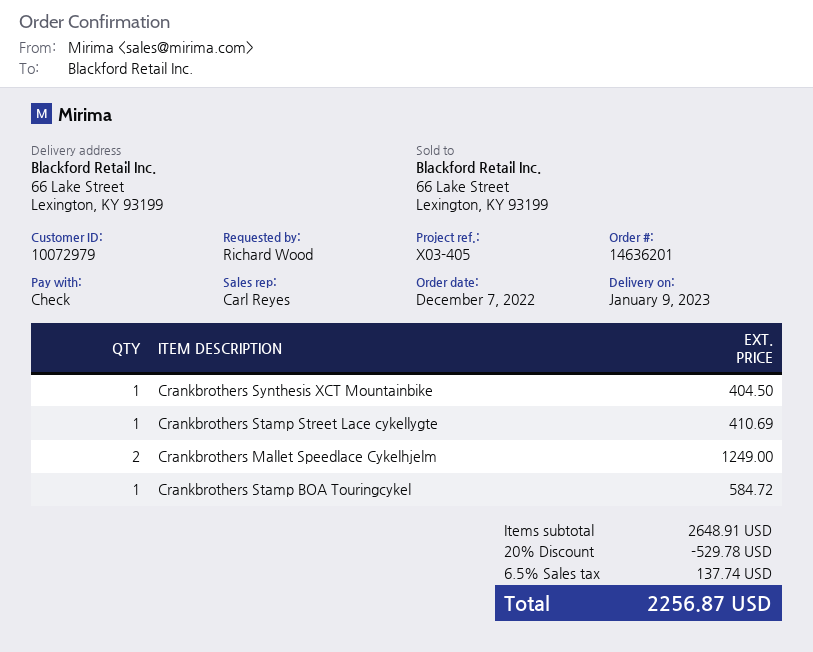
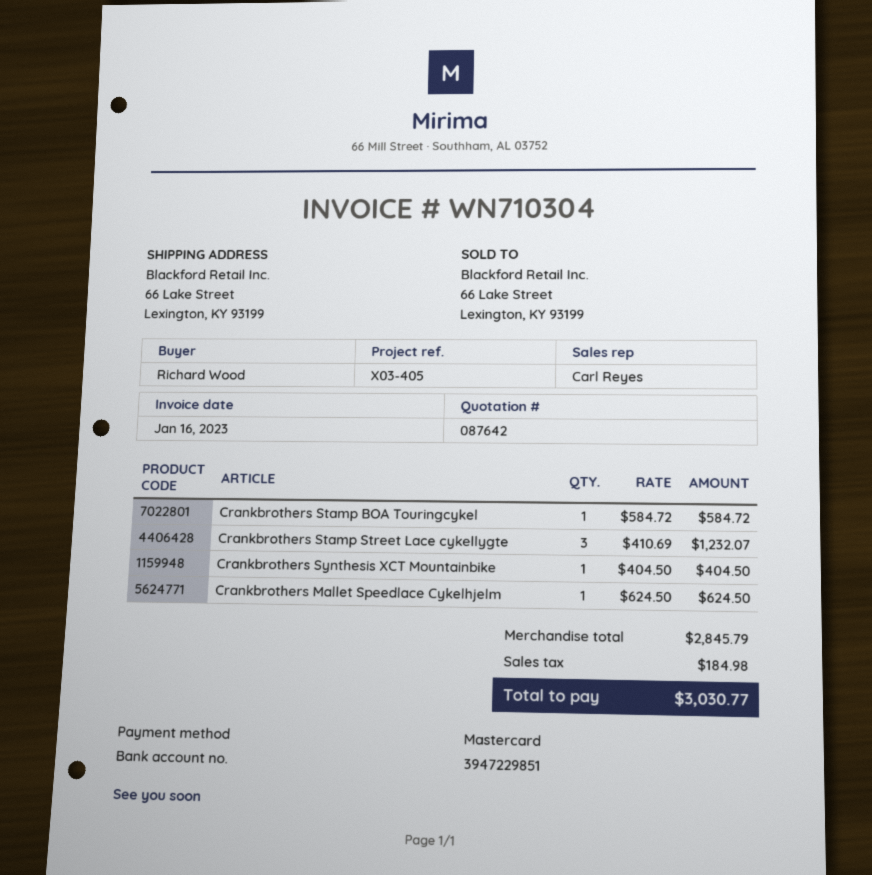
payment method: cheque -> Mastercard
Crankbrothers Stamp Street Lace cykellygte: 1 for 410.69 -> 3 for 1232.07
Crankbrothers Mallet Speedlace Cykelhjelm: 2 for 1249.00 -> 1 for 624.50
subtotal: 2648.91 -> 2845.79
discount: 20% = 529.78 -> none
tax: 137.74 -> 184.98
total: 2256.87 -> 3030.77

